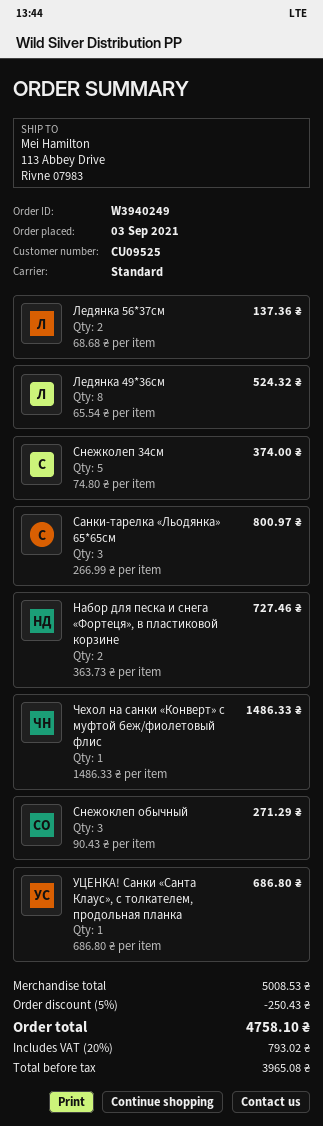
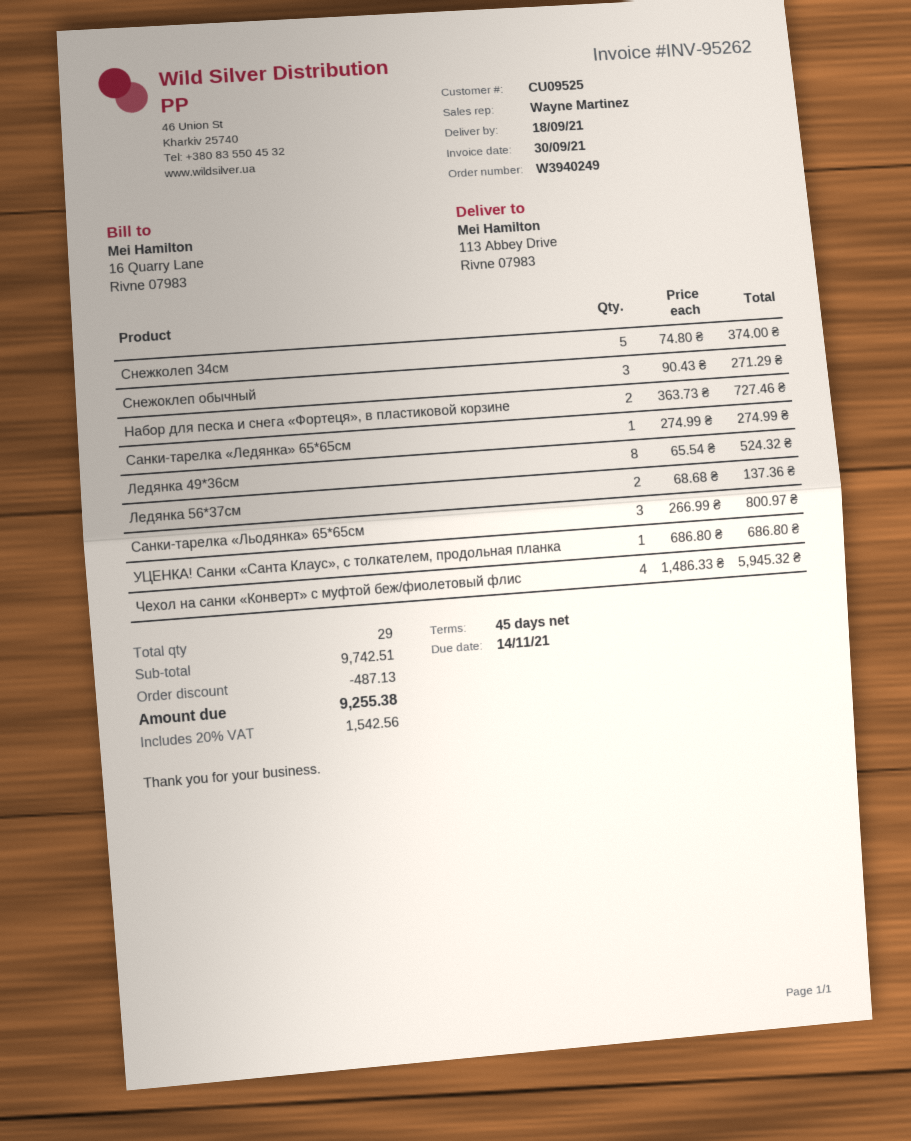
Чехол на санки «Конверт» с муфтой беж/фиолетовый флис: 1 x 1486.33 = 1486.33 -> 4 x 1486.33 = 5945.32
Санки-тарелка «Ледянка» 65*65см: none -> 1 x 274.99 = 274.99
subtotal: 5008.53 -> 9742.51
discount: 250.43 -> 487.13
tax: 20% = 793.02 -> 20% = 1542.56
total: 4758.10 -> 9255.38

